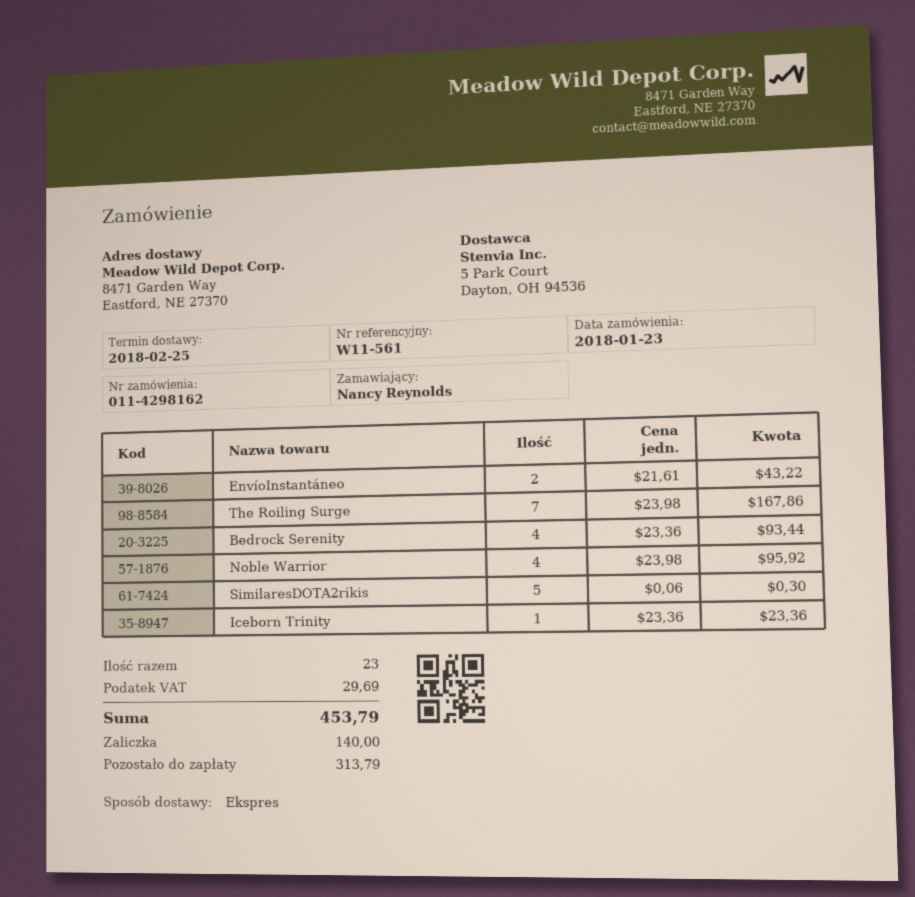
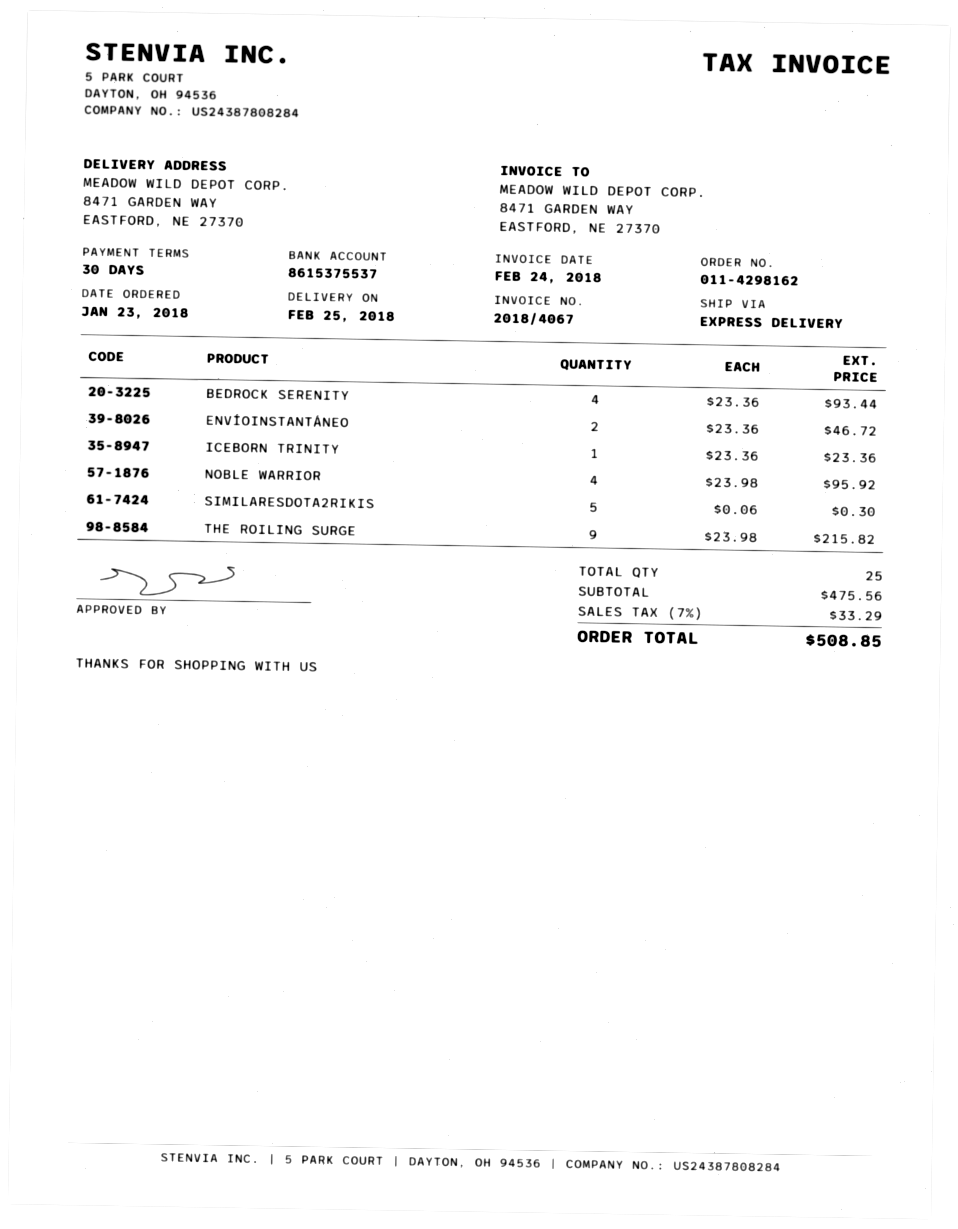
EnvíoInstantáneo: 2 x 21.61 = 43.22 -> 2 x 23.36 = 46.72
The Roiling Surge: 7 x 23.98 = 167.86 -> 9 x 23.98 = 215.82
total quantity: 23 -> 25
tax: 29.69 -> 33.29
total: 453.79 -> 508.85

